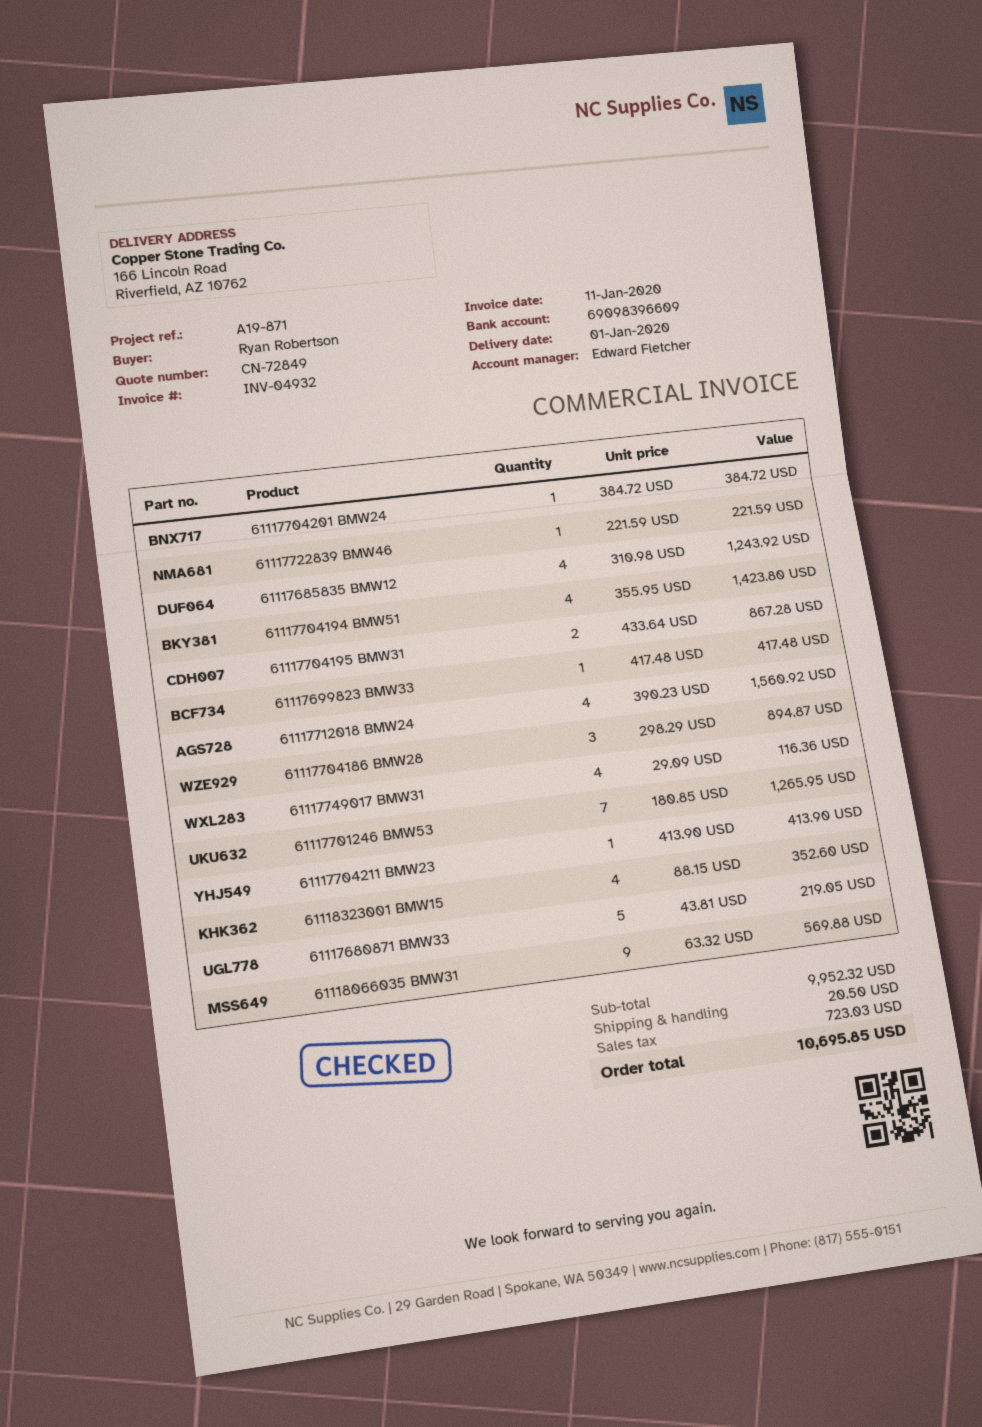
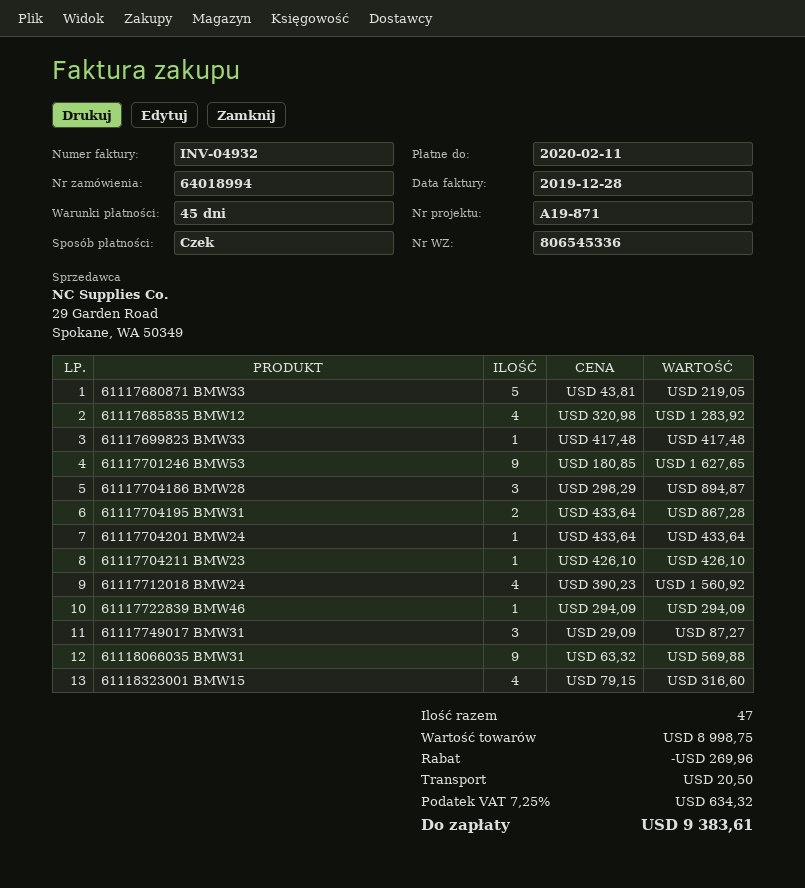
invoice date: 2020-01-11 -> 2019-12-28
61117704201 BMW24: 1 x 384.72 = 384.72 -> 1 x 433.64 = 433.64
61117722839 BMW46: 1 x 221.59 = 221.59 -> 1 x 294.09 = 294.09
61117685835 BMW12: 4 x 310.98 = 1243.92 -> 4 x 320.98 = 1283.92
61117704194 BMW51: 4 x 355.95 = 1423.80 -> none
61117749017 BMW31: 4 x 29.09 = 116.36 -> 3 x 29.09 = 87.27
61117701246 BMW53: 7 x 180.85 = 1265.95 -> 9 x 180.85 = 1627.65
61117704211 BMW23: 1 x 413.90 = 413.90 -> 1 x 426.10 = 426.10
61118323001 BMW15: 4 x 88.15 = 352.60 -> 4 x 79.15 = 316.60
subtotal: 9952.32 -> 8998.75
discount: none -> 269.96
tax: 723.03 -> 634.32
total: 10695.85 -> 9383.61

